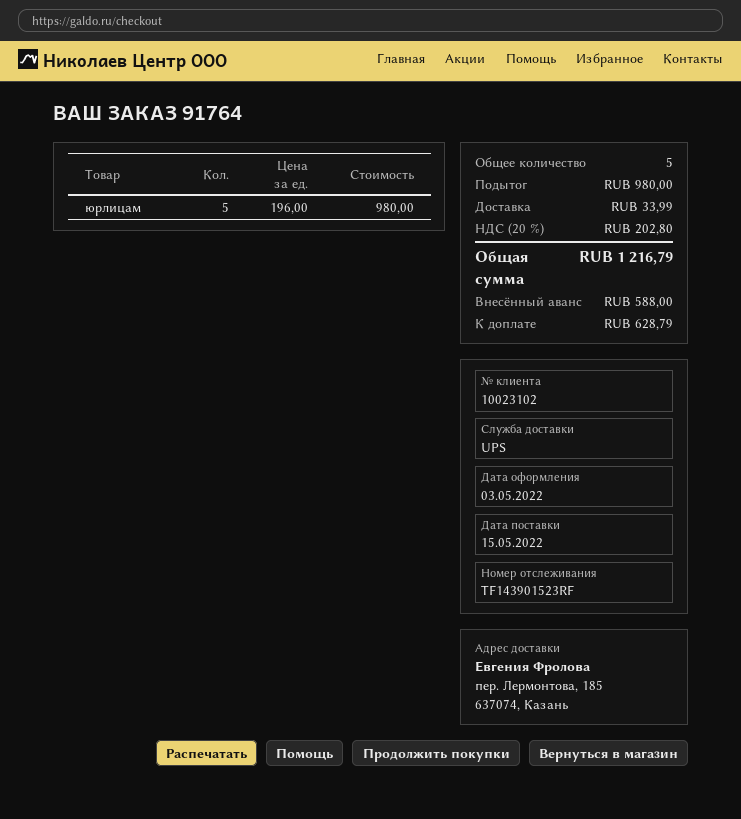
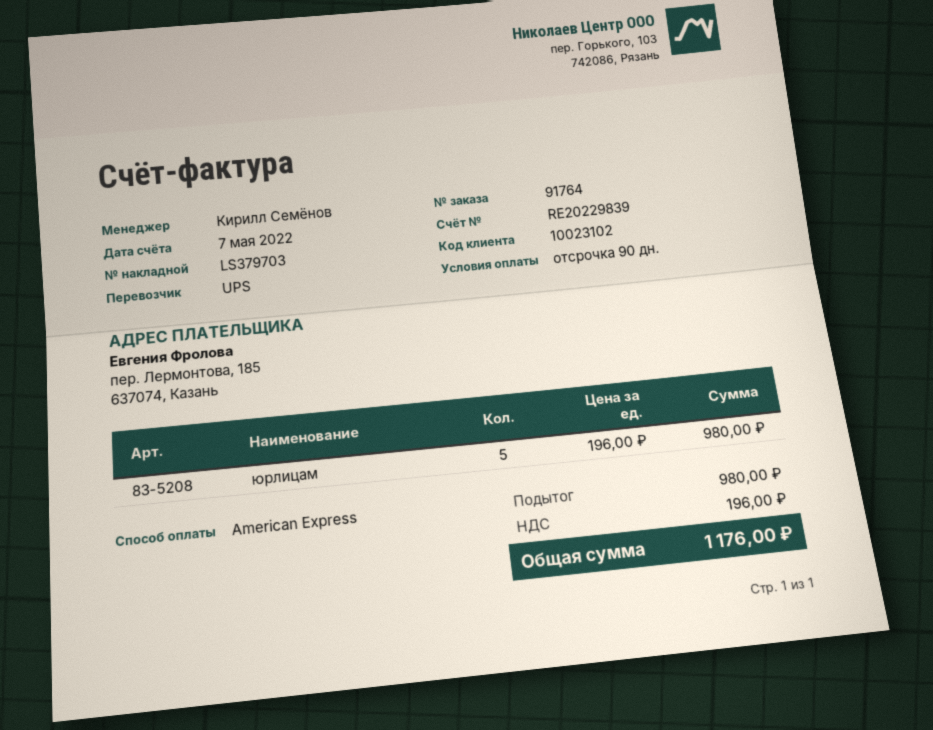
shipping: 33.99 -> none
tax: 202.80 -> 196.00
total: 1216.79 -> 1176.00

